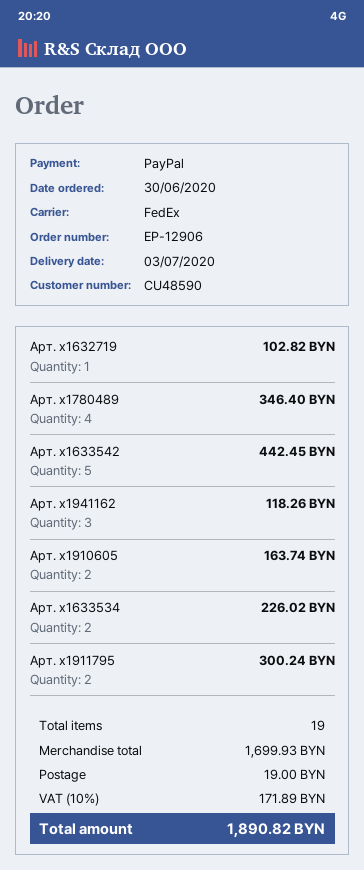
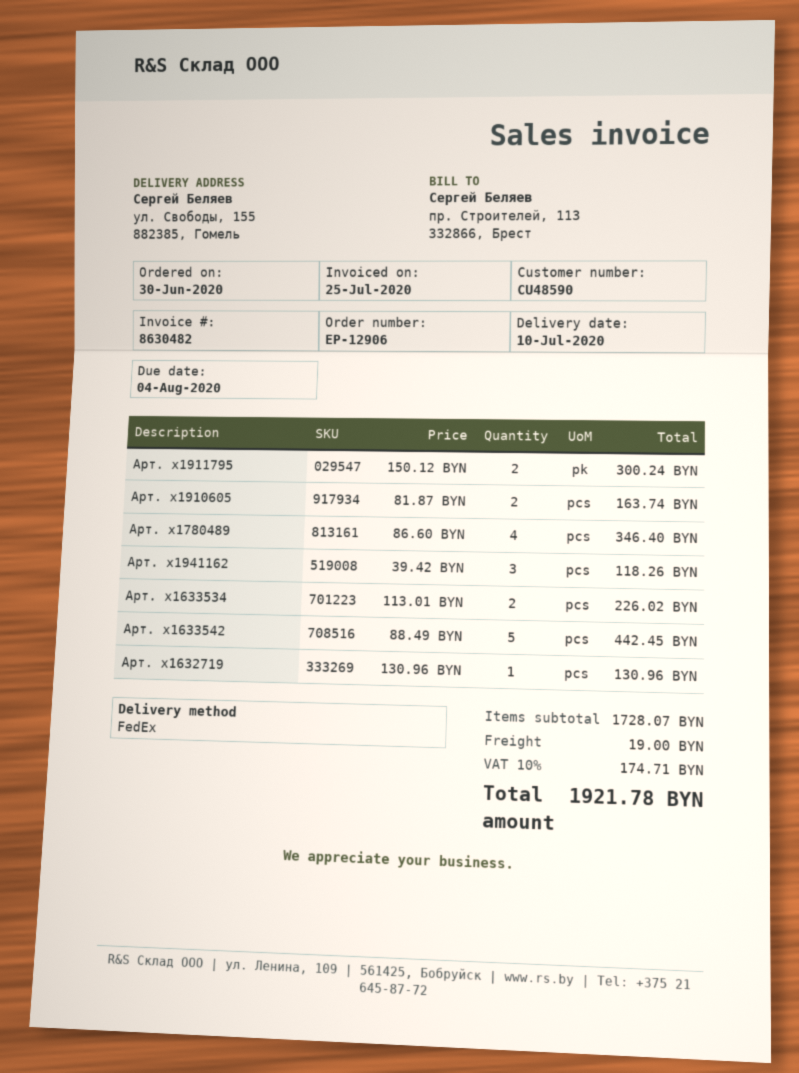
delivery date: 2020-07-03 -> 2020-07-10
Арт. x1632719: 1 for 102.82 -> 1 for 130.96
subtotal: 1699.93 -> 1728.07
tax: 10% = 171.89 -> 10% = 174.71
total: 1890.82 -> 1921.78

